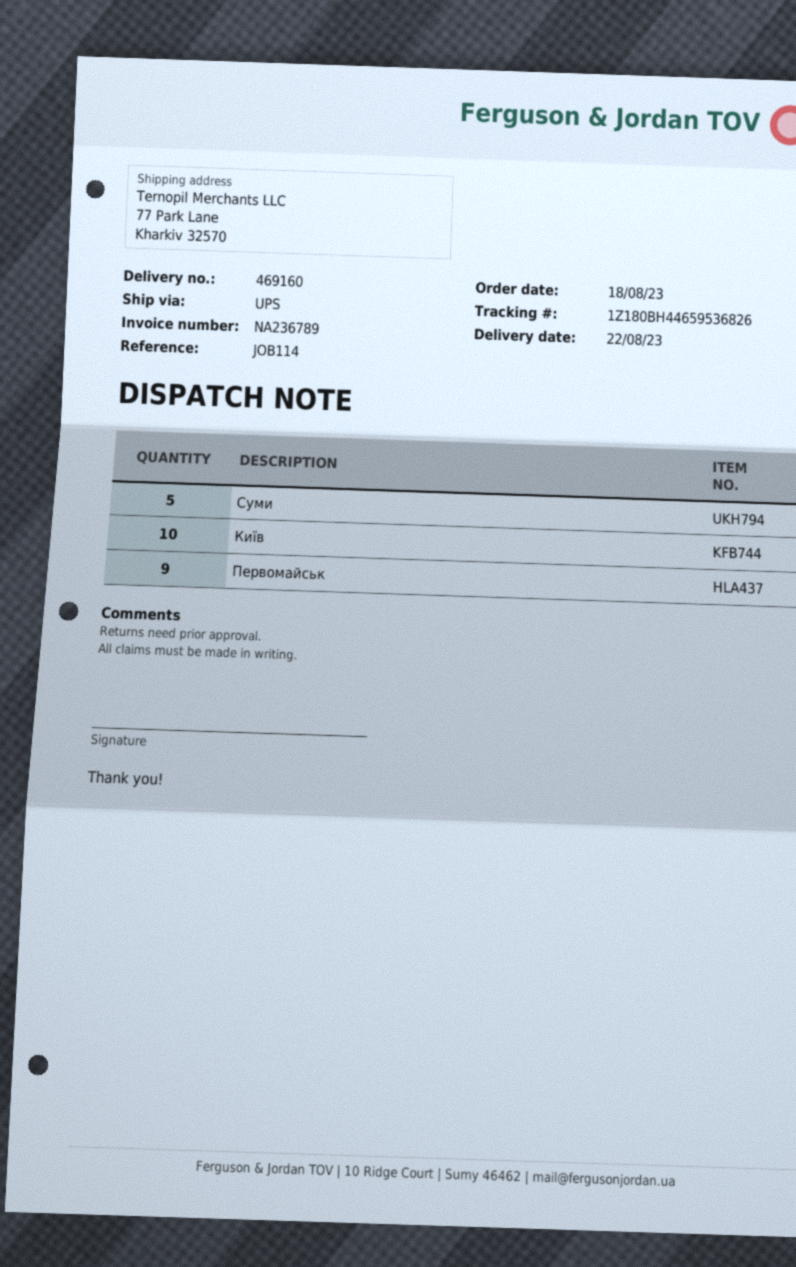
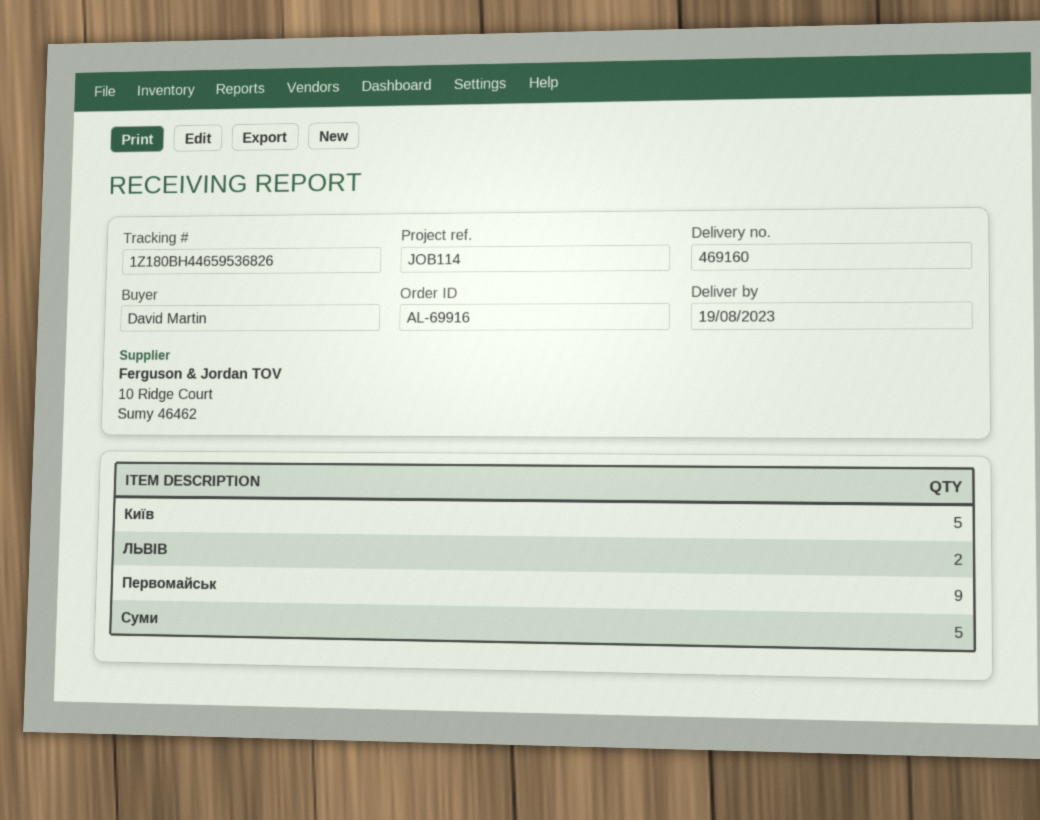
delivery date: 2023-08-22 -> 2023-08-19
Київ: 10 -> 5
ЛЬВІВ: none -> 2

